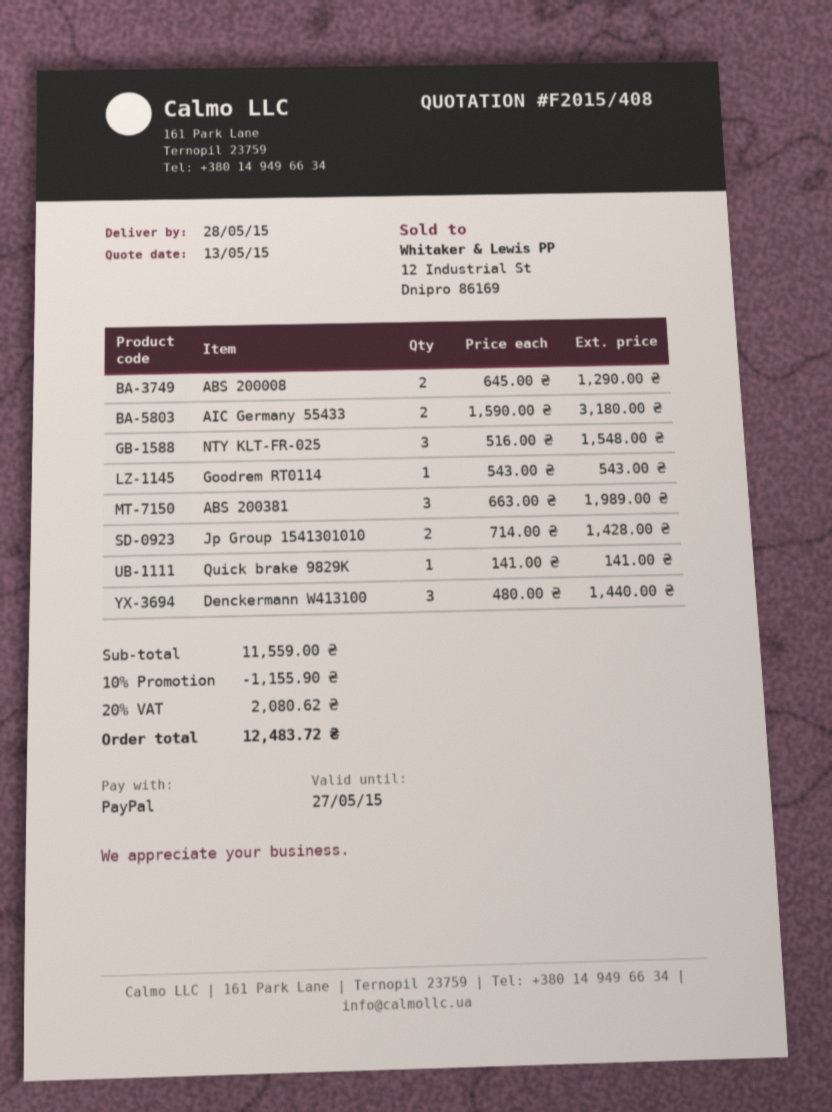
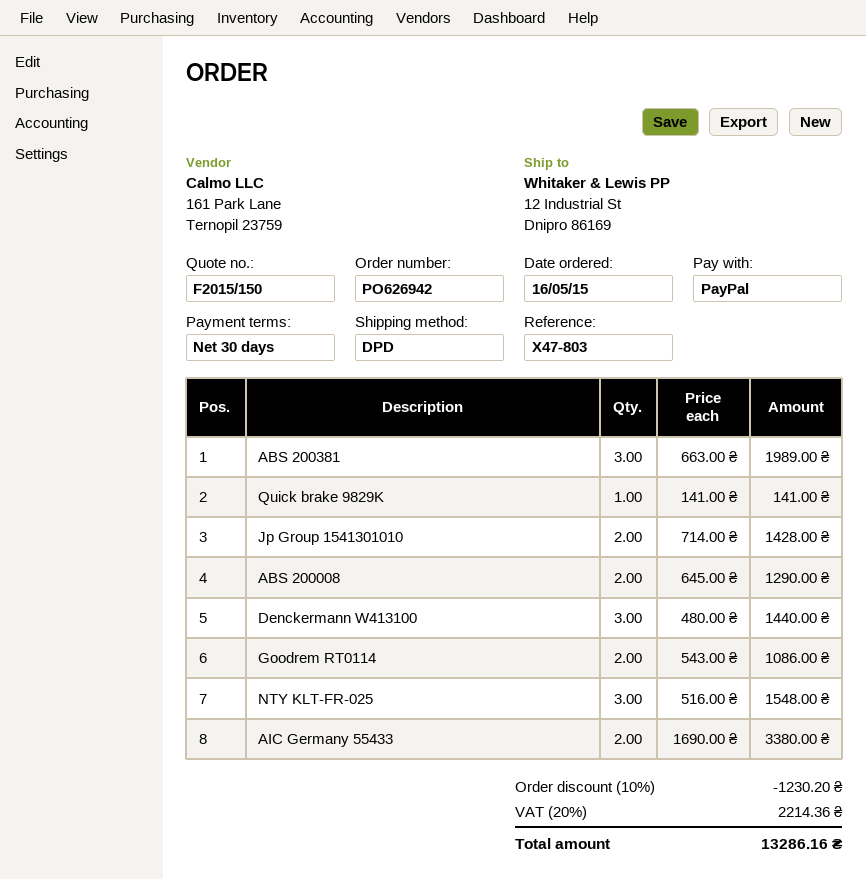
quote number: F2015/408 -> F2015/150
AIC Germany 55433: 2 x 1590.00 = 3180.00 -> 2 x 1690.00 = 3380.00
Goodrem RT0114: 1 x 543.00 = 543.00 -> 2 x 543.00 = 1086.00
discount: 10% = 1155.90 -> 10% = 1230.20
tax: 20% = 2080.62 -> 20% = 2214.36
total: 12483.72 -> 13286.16

